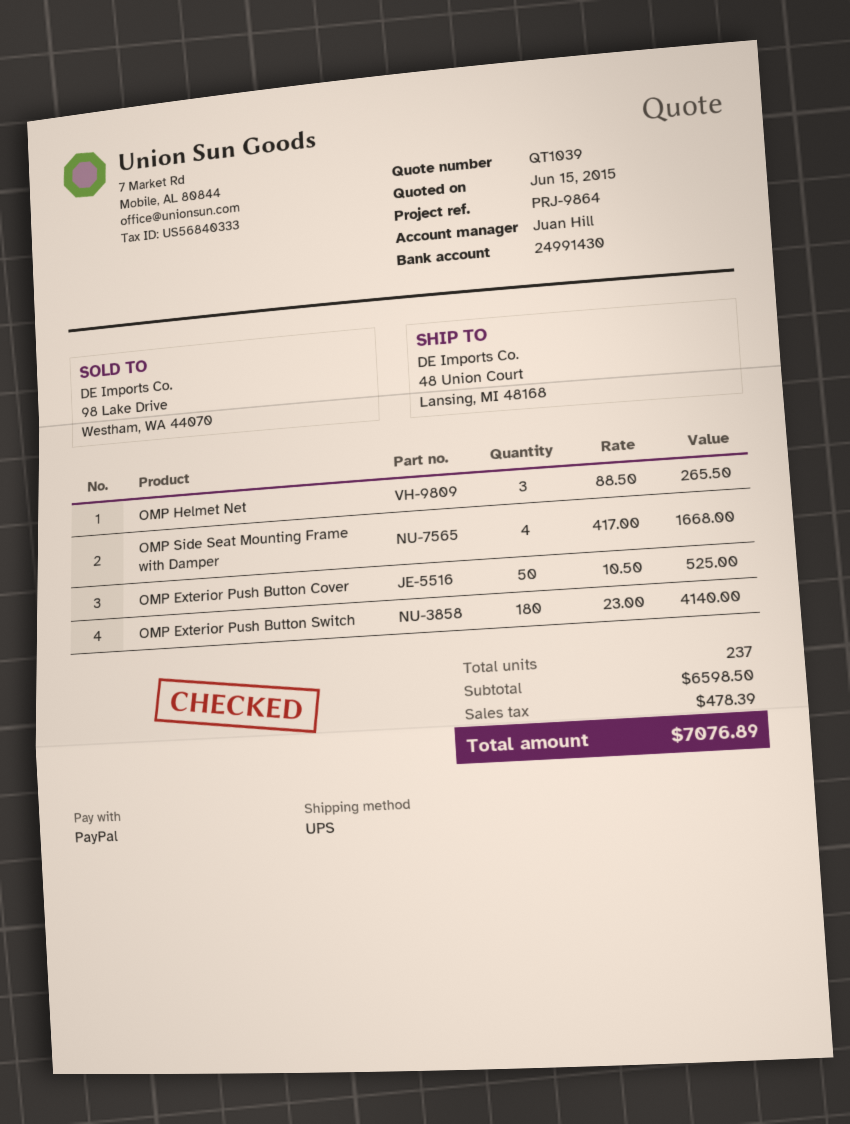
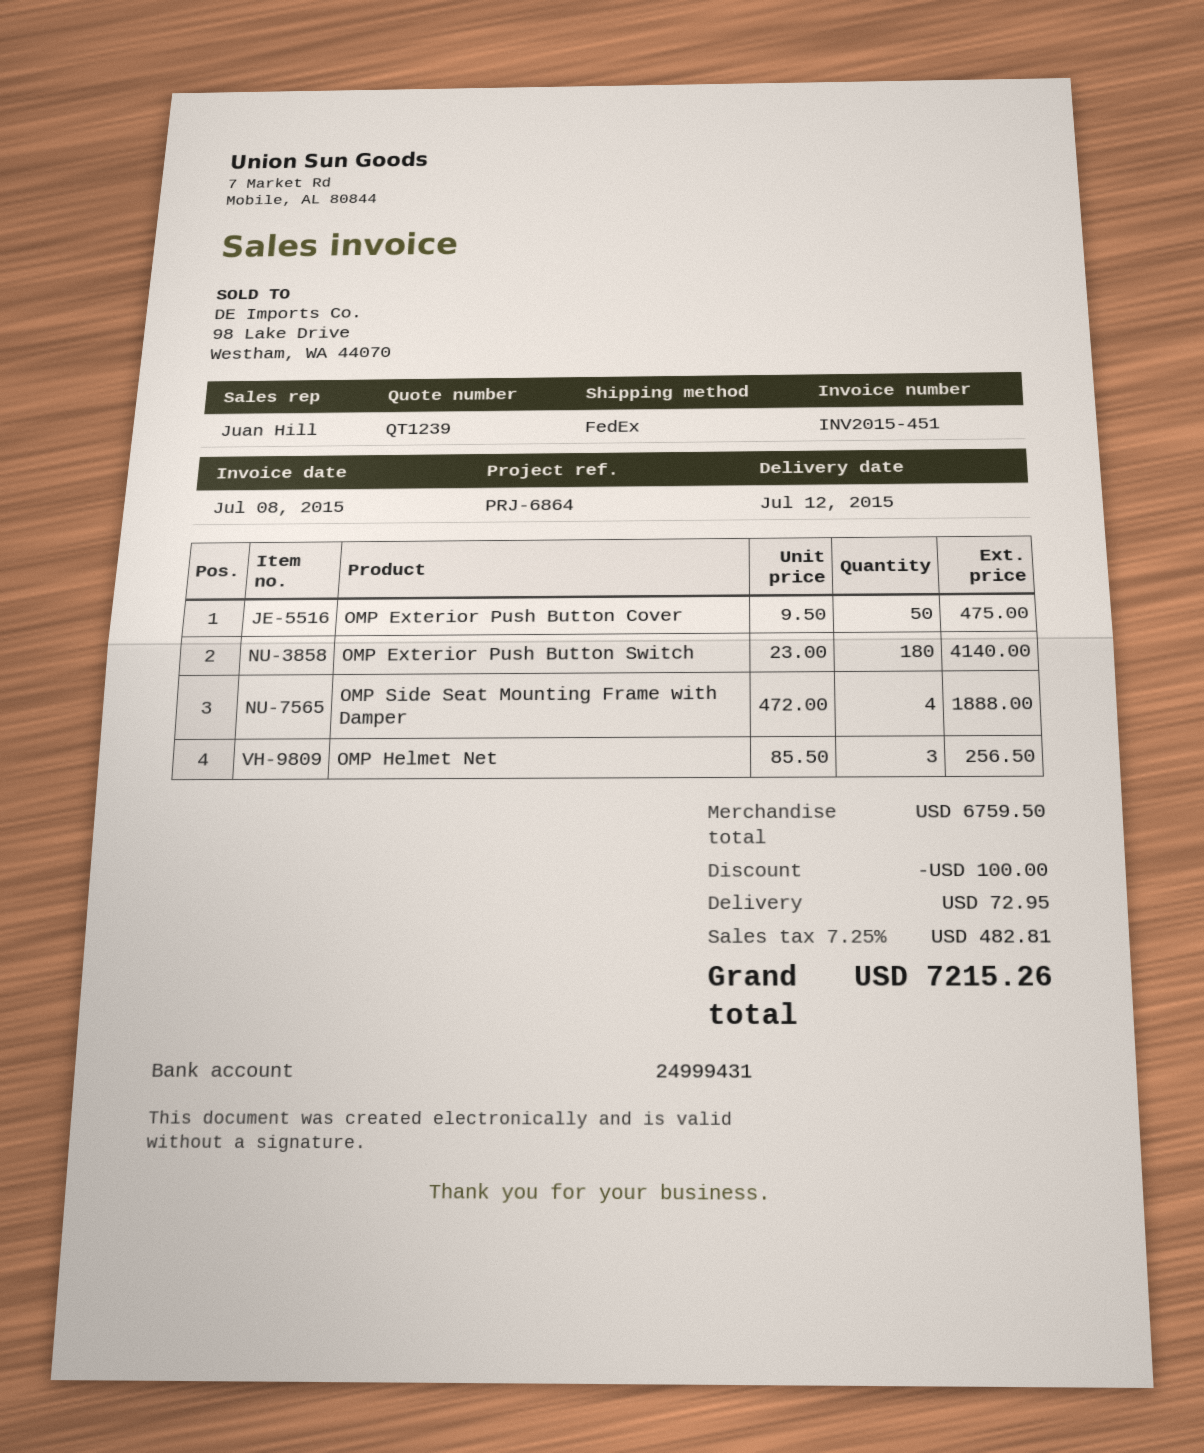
quote number: QT1039 -> QT1239
reference: PRJ-9864 -> PRJ-6864
bank account: 24991430 -> 24999431
shipping method: UPS -> FedEx
OMP Helmet Net: 3 x 88.50 = 265.50 -> 3 x 85.50 = 256.50
OMP Side Seat Mounting Frame with Damper: 4 x 417.00 = 1668.00 -> 4 x 472.00 = 1888.00
OMP Exterior Push Button Cover: 50 x 10.50 = 525.00 -> 50 x 9.50 = 475.00
subtotal: 6598.50 -> 6759.50
discount: none -> 100.00
shipping: none -> 72.95
tax: 478.39 -> 482.81
total: 7076.89 -> 7215.26

